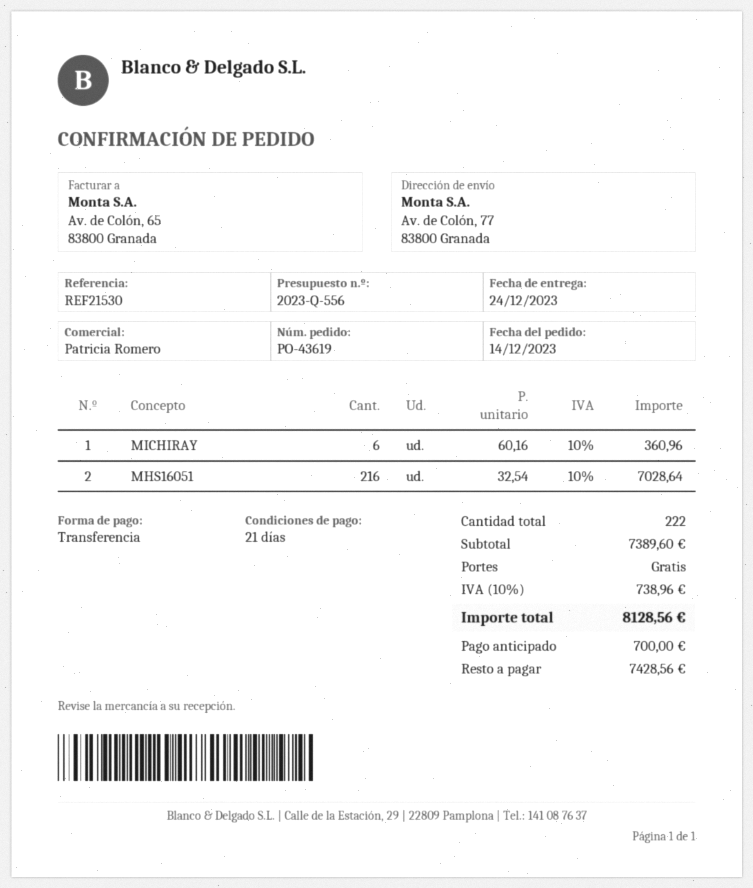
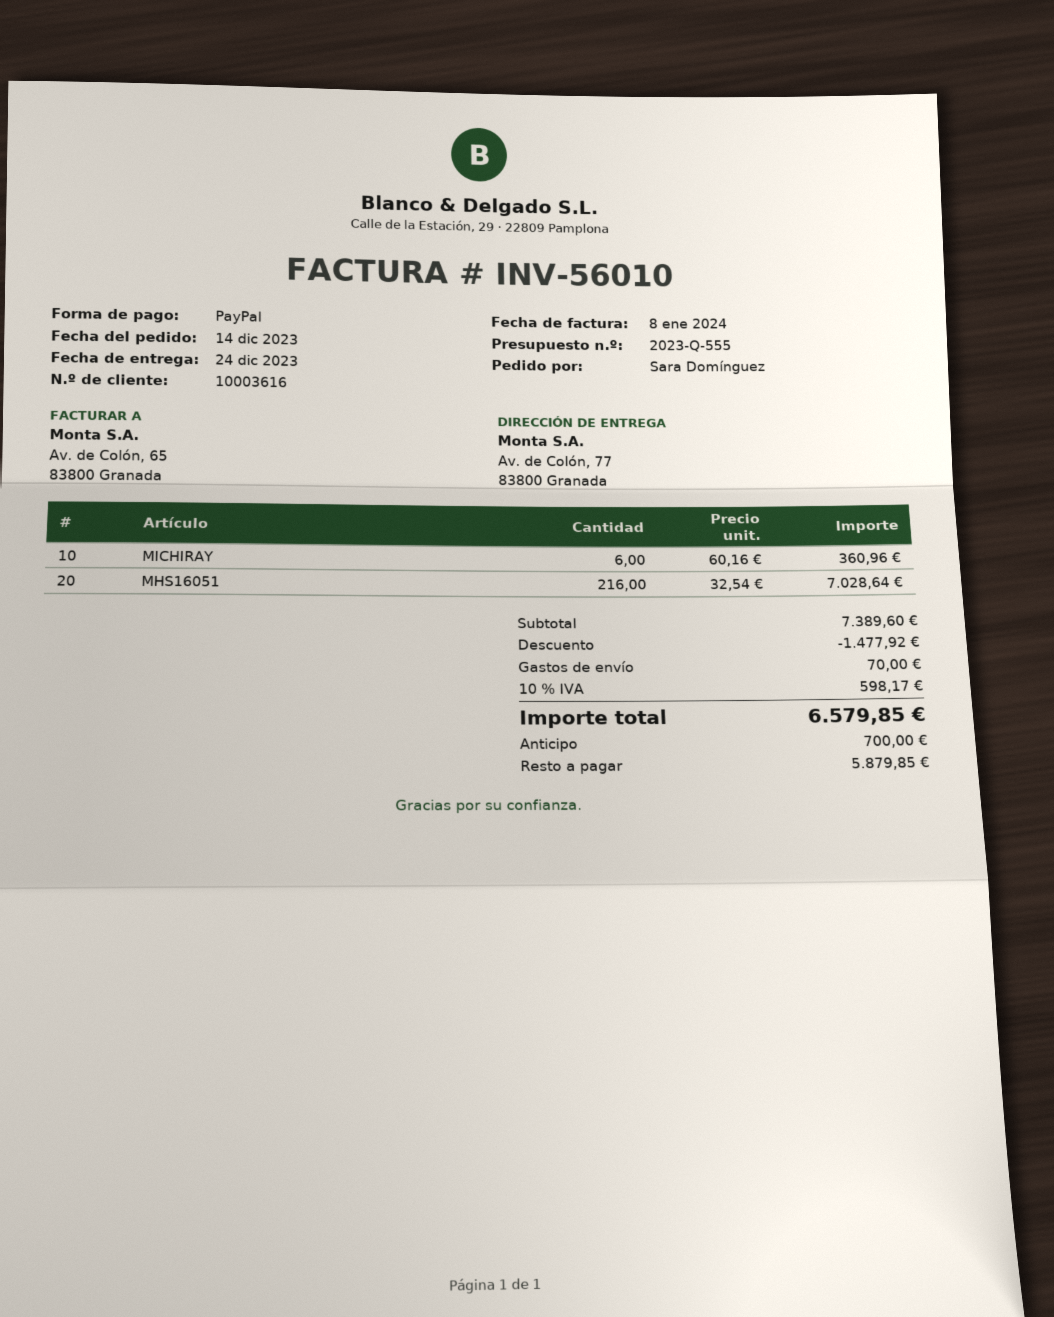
quote number: 2023-Q-556 -> 2023-Q-555
payment method: bank transfer -> PayPal
discount: none -> 1477.92
shipping: 0.00 -> 70.00
tax: 10% = 738.96 -> 10% = 598.17
total: 8128.56 -> 6579.85
balance: 7428.56 -> 5879.85

